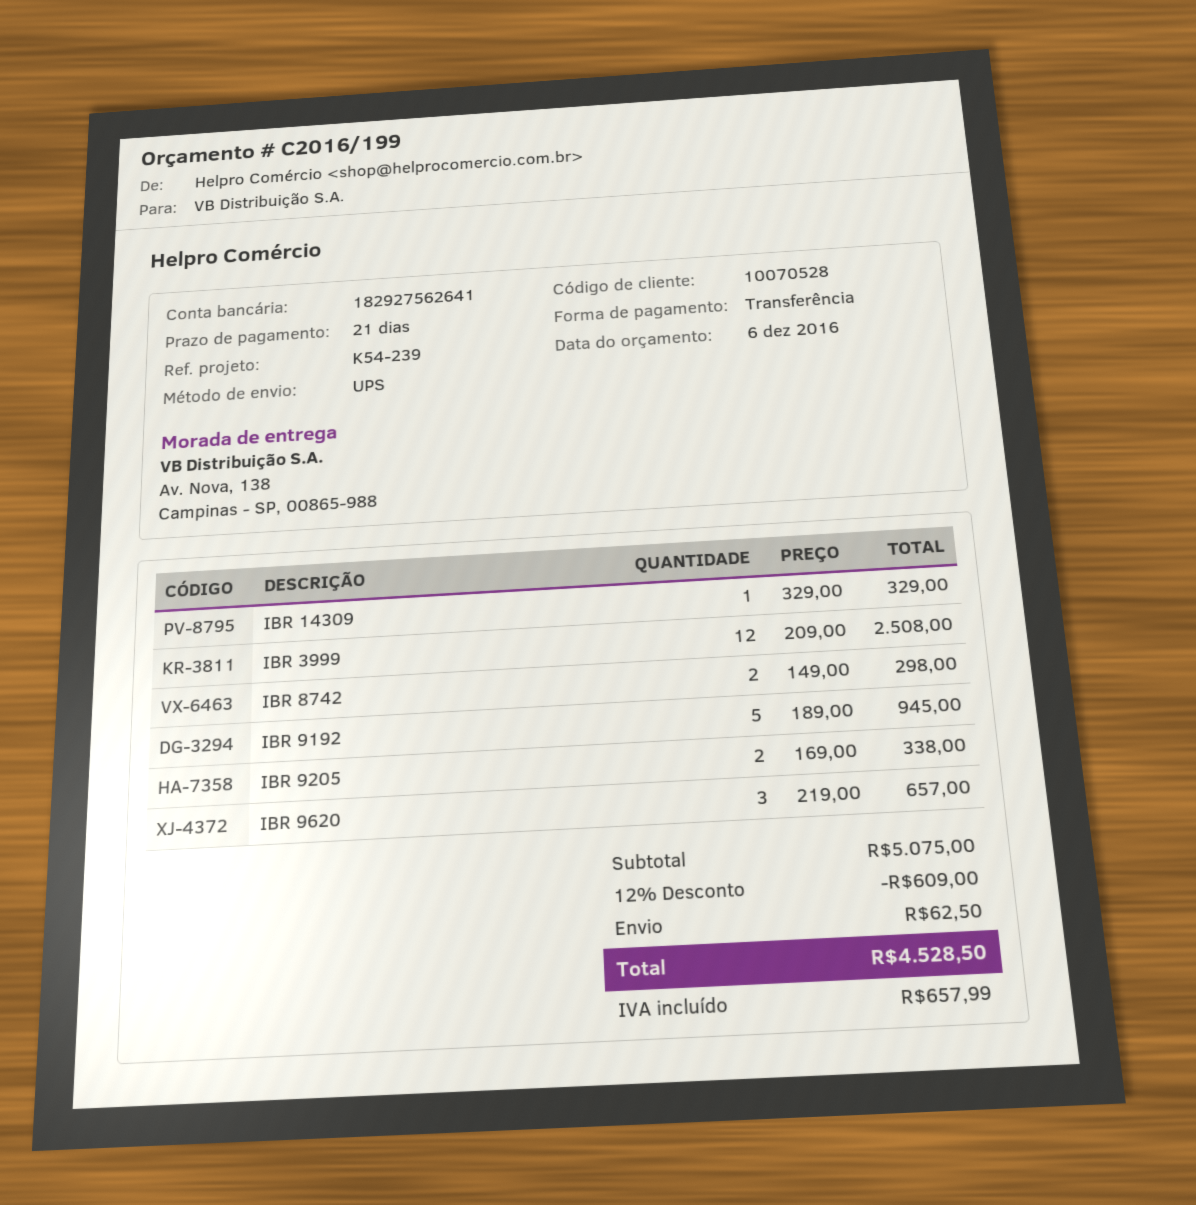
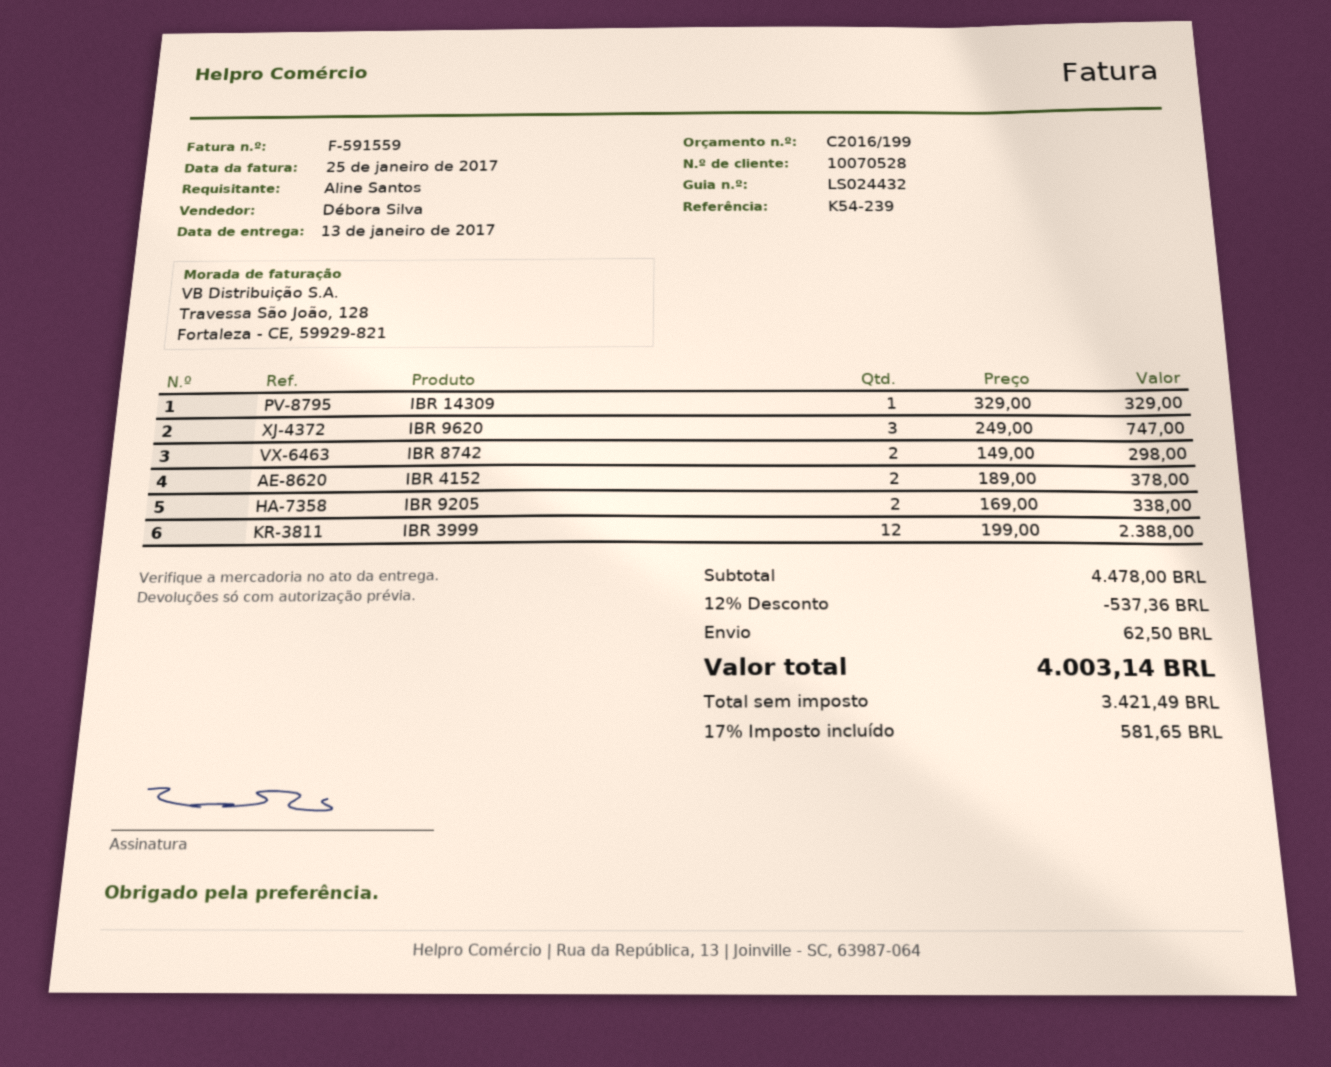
IBR 3999: 12 x 209.00 = 2508.00 -> 12 x 199.00 = 2388.00
IBR 9192: 5 x 189.00 = 945.00 -> none
IBR 9620: 3 x 219.00 = 657.00 -> 3 x 249.00 = 747.00
IBR 4152: none -> 2 x 189.00 = 378.00
subtotal: 5075.00 -> 4478.00
discount: 12% = 609.00 -> 12% = 537.36
tax: 657.99 -> 581.65
total: 4528.50 -> 4003.14

